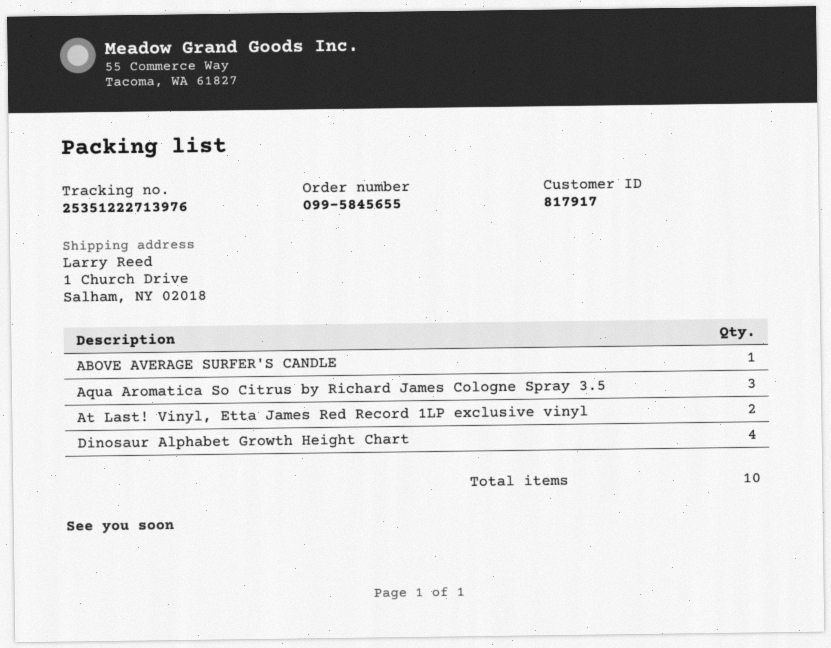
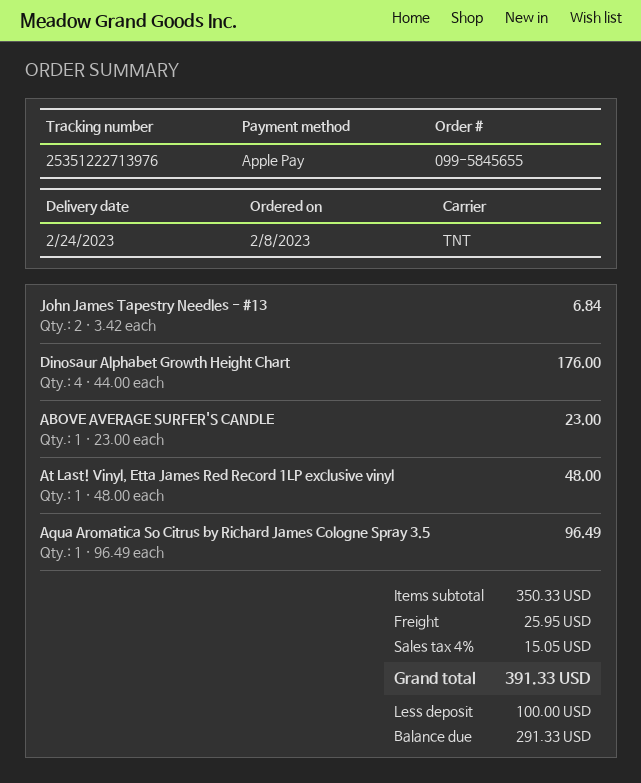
Aqua Aromatica So Citrus by Richard James Cologne Spray 3.5: 3 -> 1
At Last! Vinyl, Etta James Red Record 1LP exclusive vinyl: 2 -> 1
John James Tapestry Needles - #13: none -> 2

